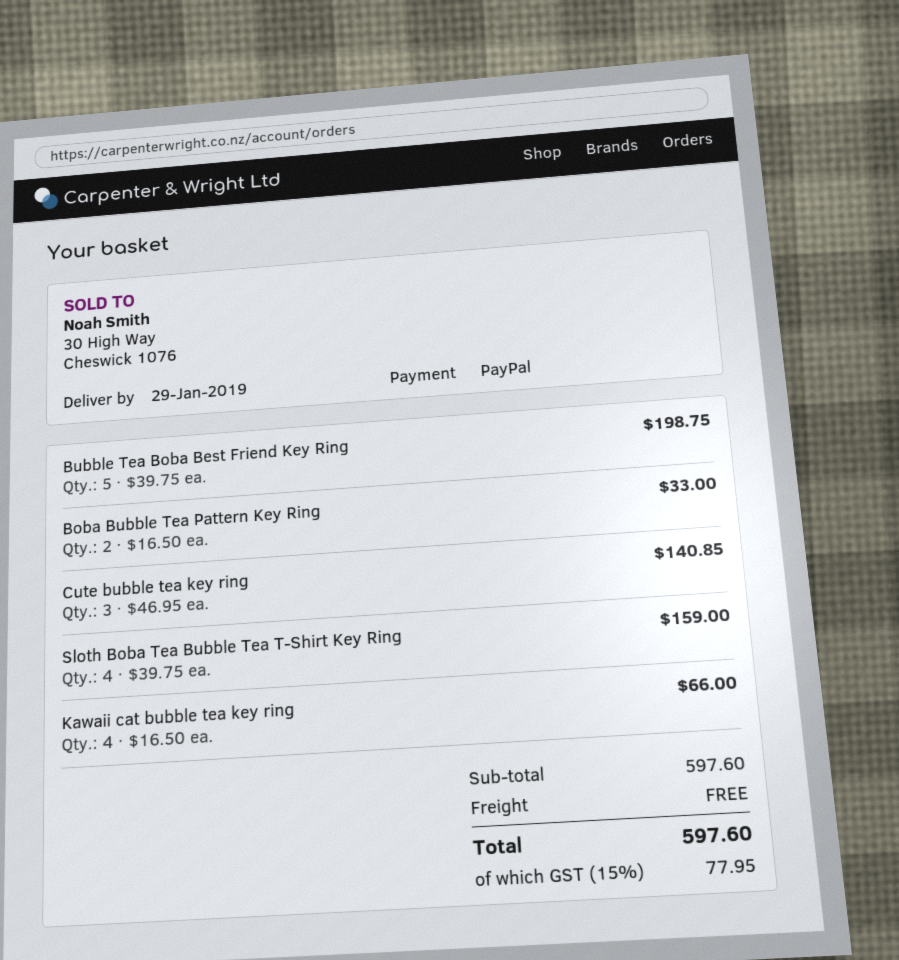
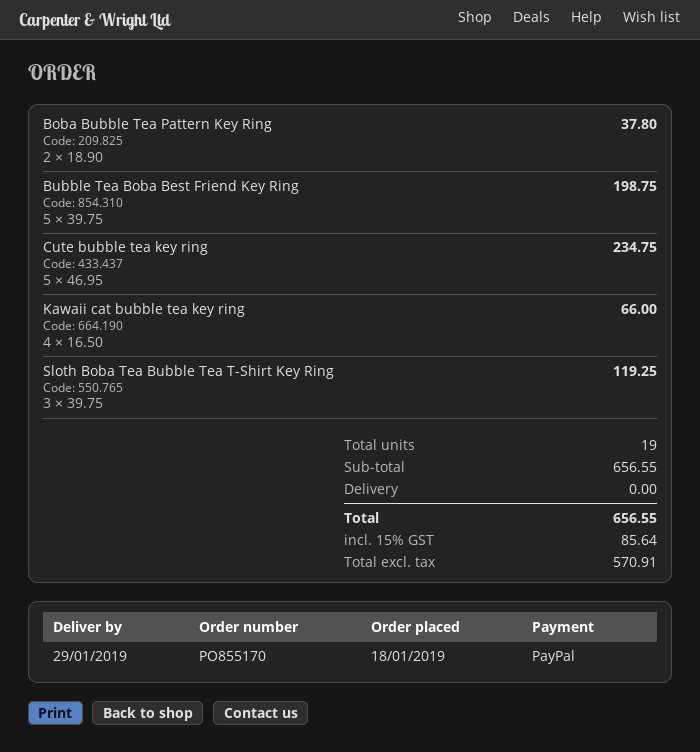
Boba Bubble Tea Pattern Key Ring: 2 x 16.50 = 33.00 -> 2 x 18.90 = 37.80
Cute bubble tea key ring: 3 x 46.95 = 140.85 -> 5 x 46.95 = 234.75
Sloth Boba Tea Bubble Tea T-Shirt Key Ring: 4 x 39.75 = 159.00 -> 3 x 39.75 = 119.25
subtotal: 597.60 -> 656.55
tax: 15% = 77.95 -> 15% = 85.64
total: 597.60 -> 656.55

